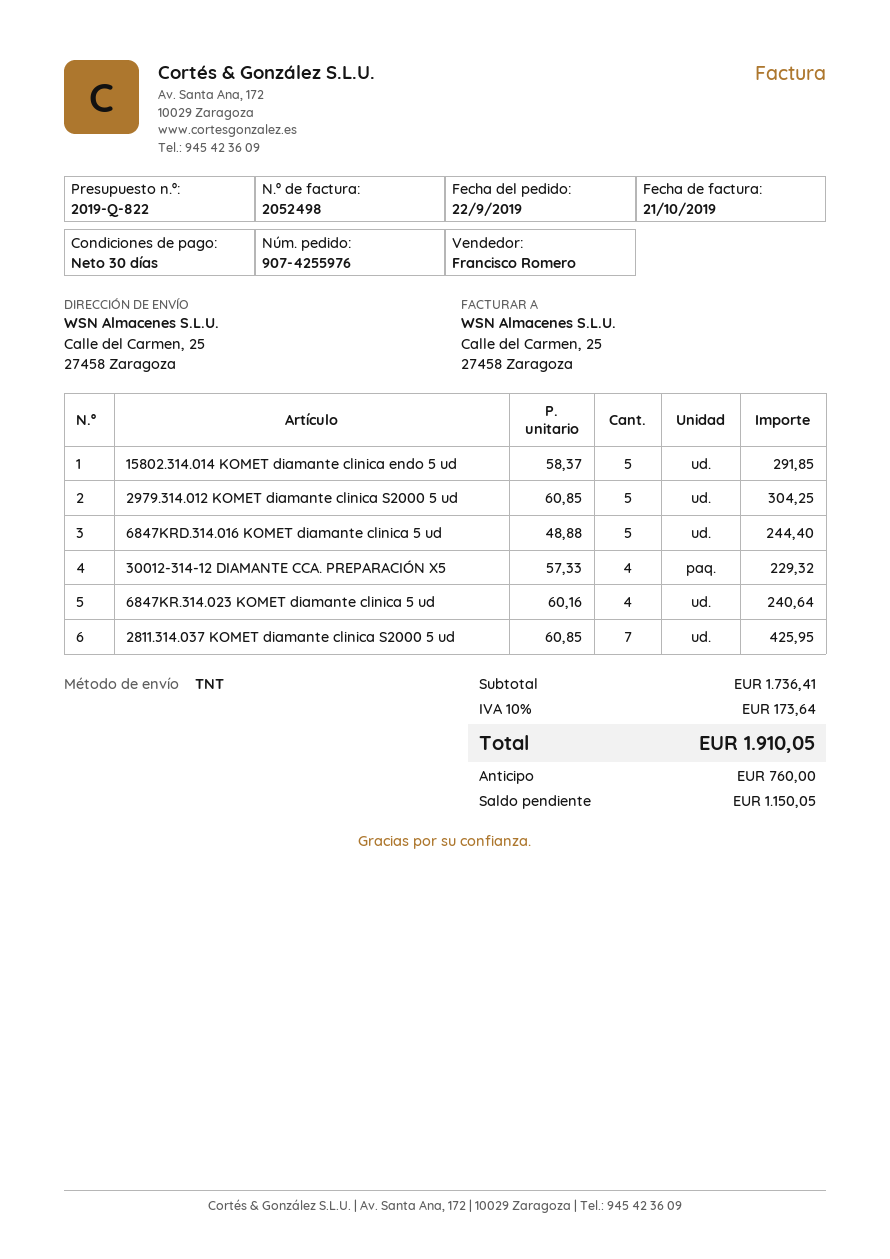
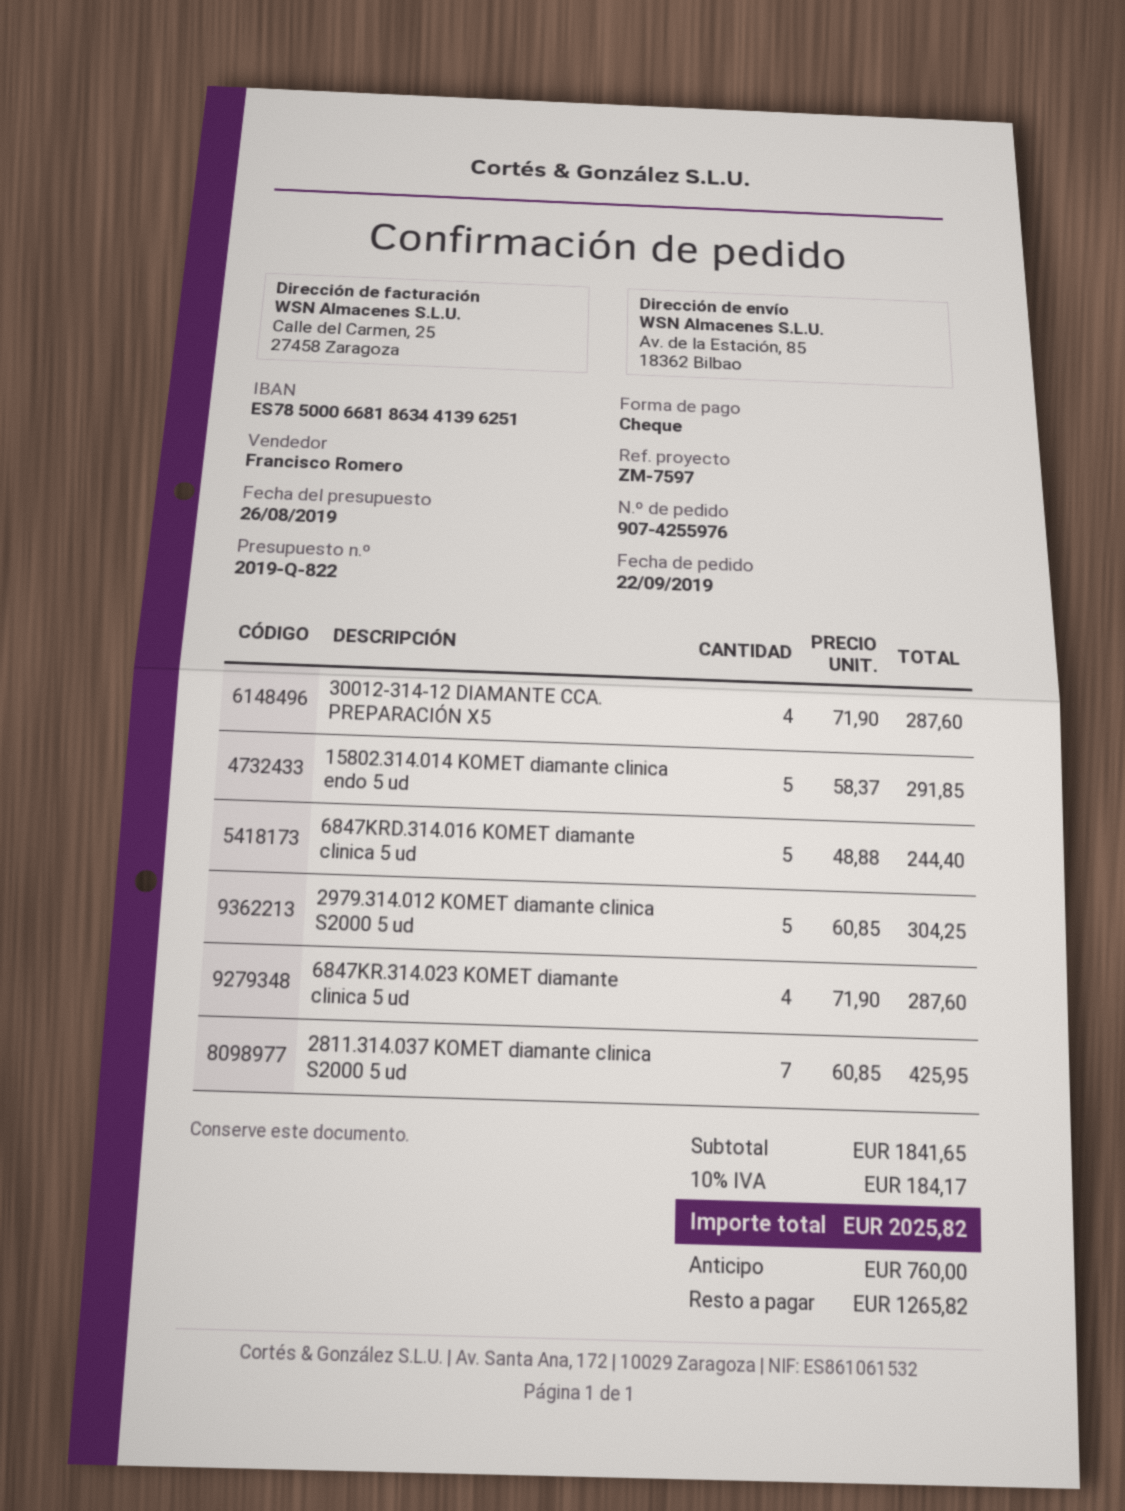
ship to: Calle del Carmen, 25, 27458 Zaragoza -> Av. de la Estación, 85, 18362 Bilbao
30012-314-12 DIAMANTE CCA. PREPARACIÓN X5: 4 x 57.33 = 229.32 -> 4 x 71.90 = 287.60
6847KR.314.023 KOMET diamante clinica 5 ud: 4 x 60.16 = 240.64 -> 4 x 71.90 = 287.60
subtotal: 1736.41 -> 1841.65
tax: 10% = 173.64 -> 10% = 184.17
total: 1910.05 -> 2025.82
balance: 1150.05 -> 1265.82

